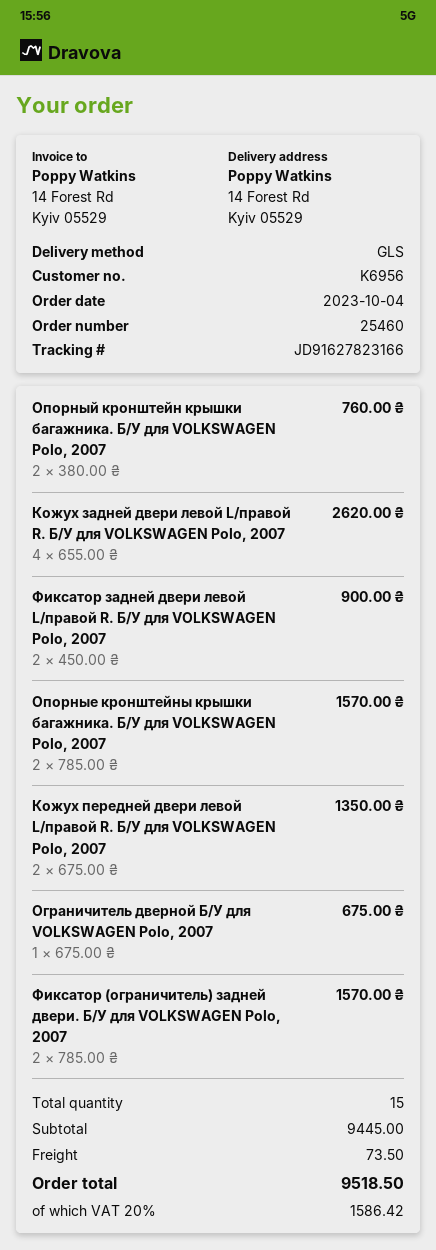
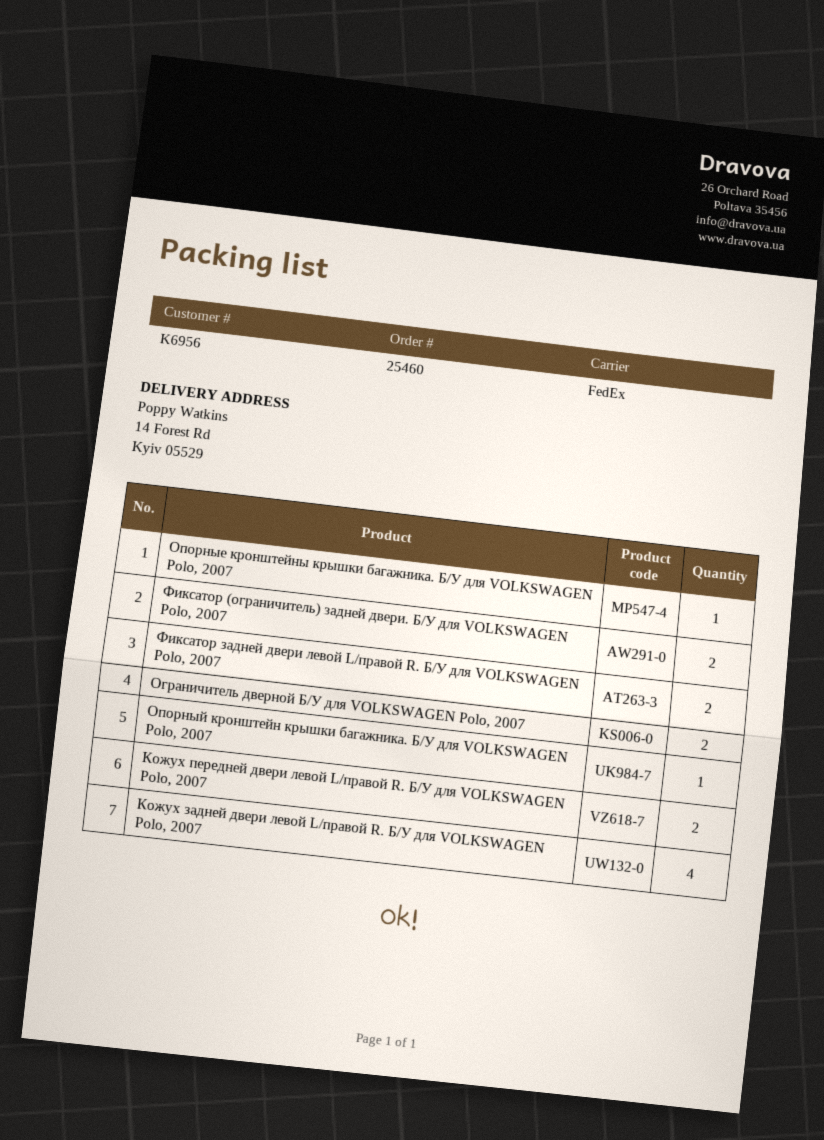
shipping method: GLS -> FedEx
Опорный кронштейн крышки багажника. Б/У для VOLKSWAGEN Polo, 2007: 2 -> 1
Опорные кронштейны крышки багажника. Б/У для VOLKSWAGEN Polo, 2007: 2 -> 1
Ограничитель дверной Б/У для VOLKSWAGEN Polo, 2007: 1 -> 2

